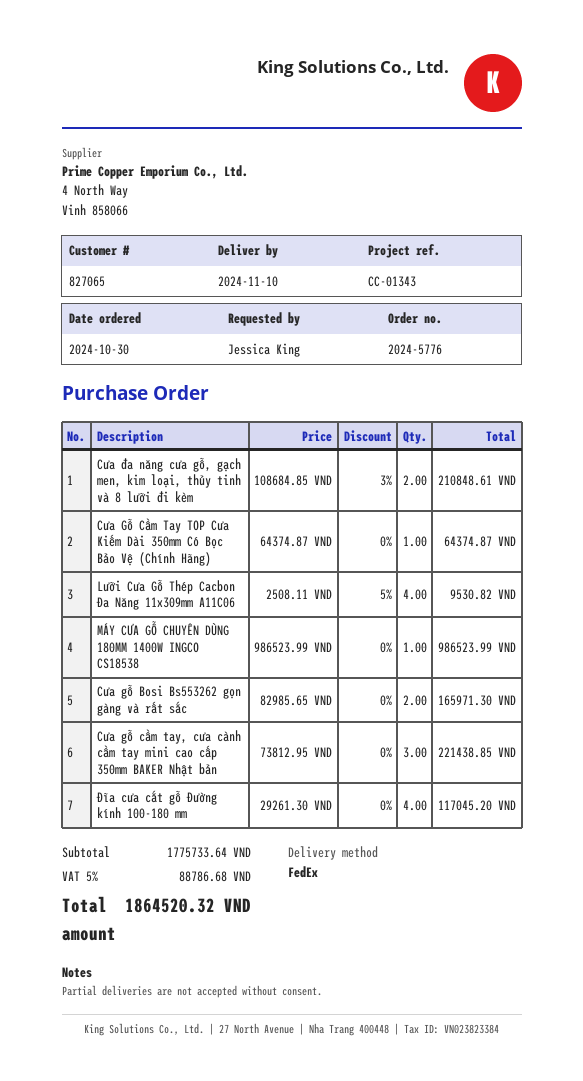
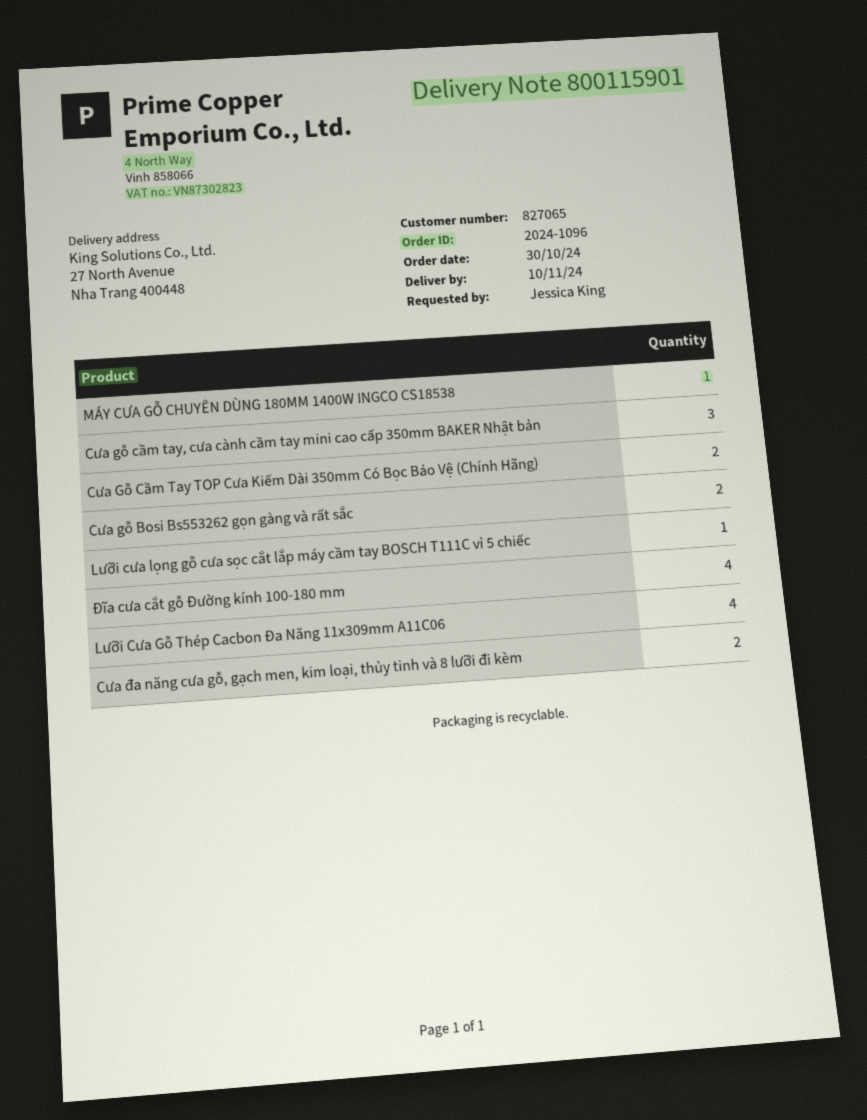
order number: 2024-5776 -> 2024-1096
Cưa Gỗ Cầm Tay TOP Cưa Kiếm Dài 350mm Có Bọc Bảo Vệ (Chính Hãng): 1 -> 2
Lưỡi cưa lọng gỗ cưa sọc cắt lắp máy cầm tay BOSCH T111C vỉ 5 chiếc: none -> 1

